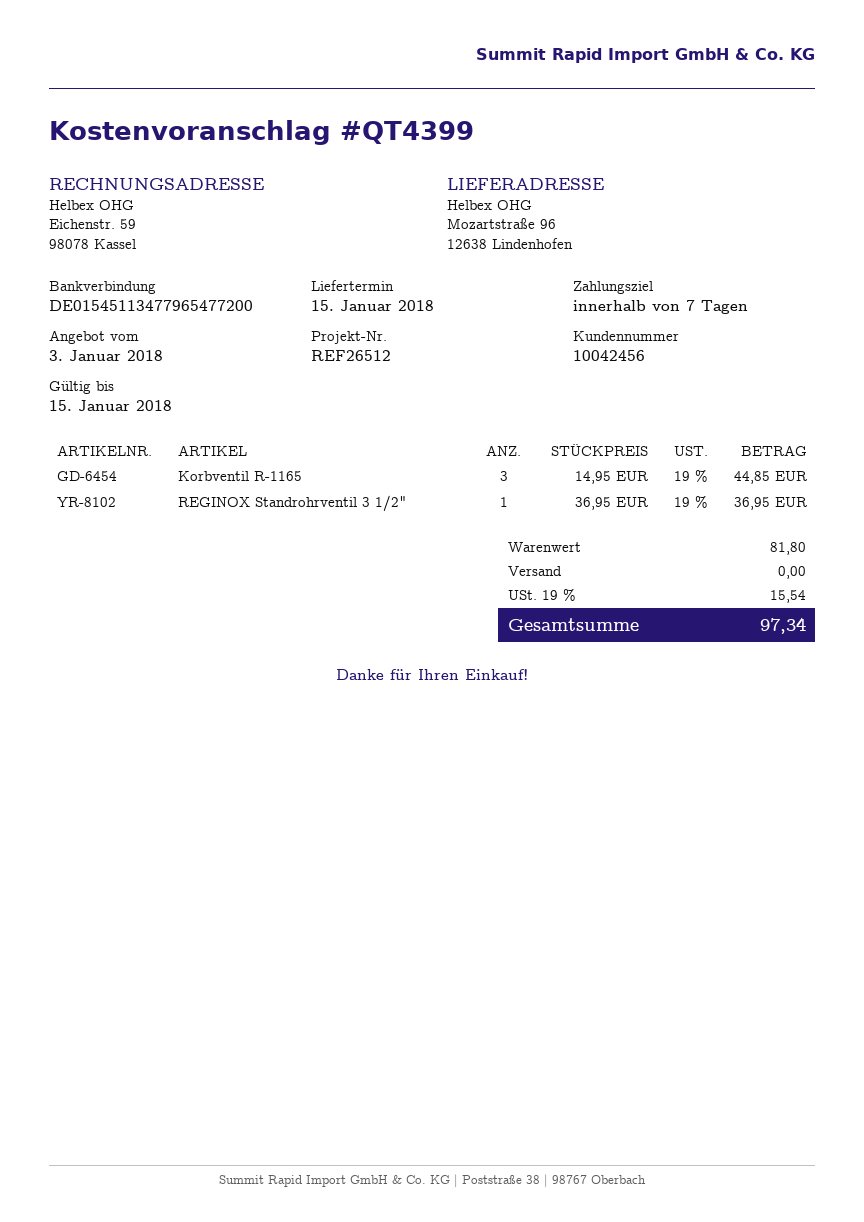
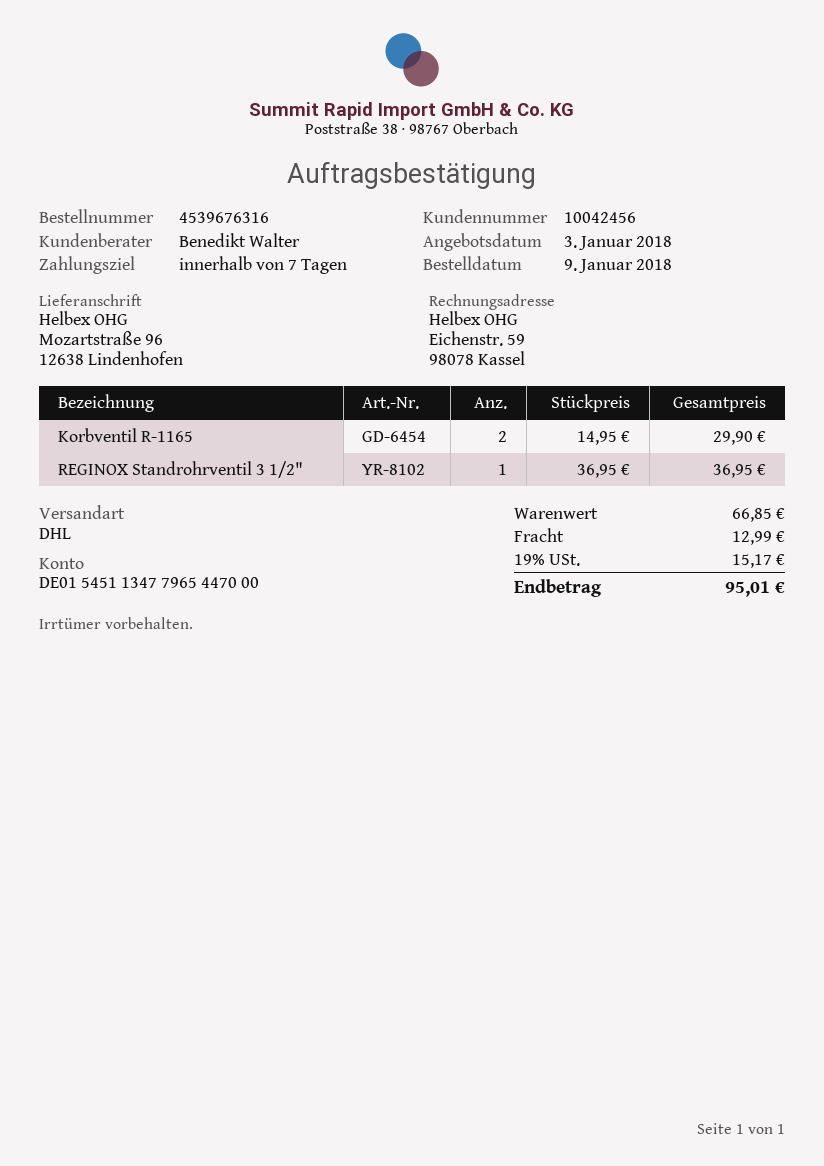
bank account: DE01545113477965477200 -> DE01545113477965447000
Korbventil R-1165: 3 x 14.95 = 44.85 -> 2 x 14.95 = 29.90
subtotal: 81.80 -> 66.85
shipping: 0.00 -> 12.99
tax: 19% = 15.54 -> 19% = 15.17
total: 97.34 -> 95.01

